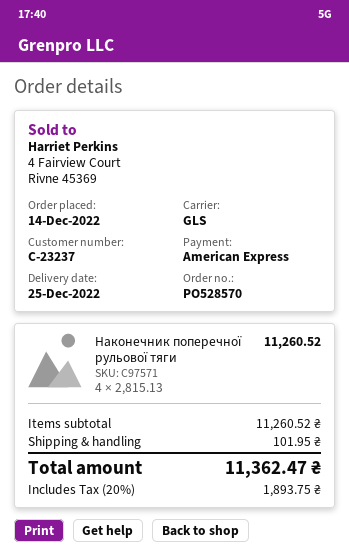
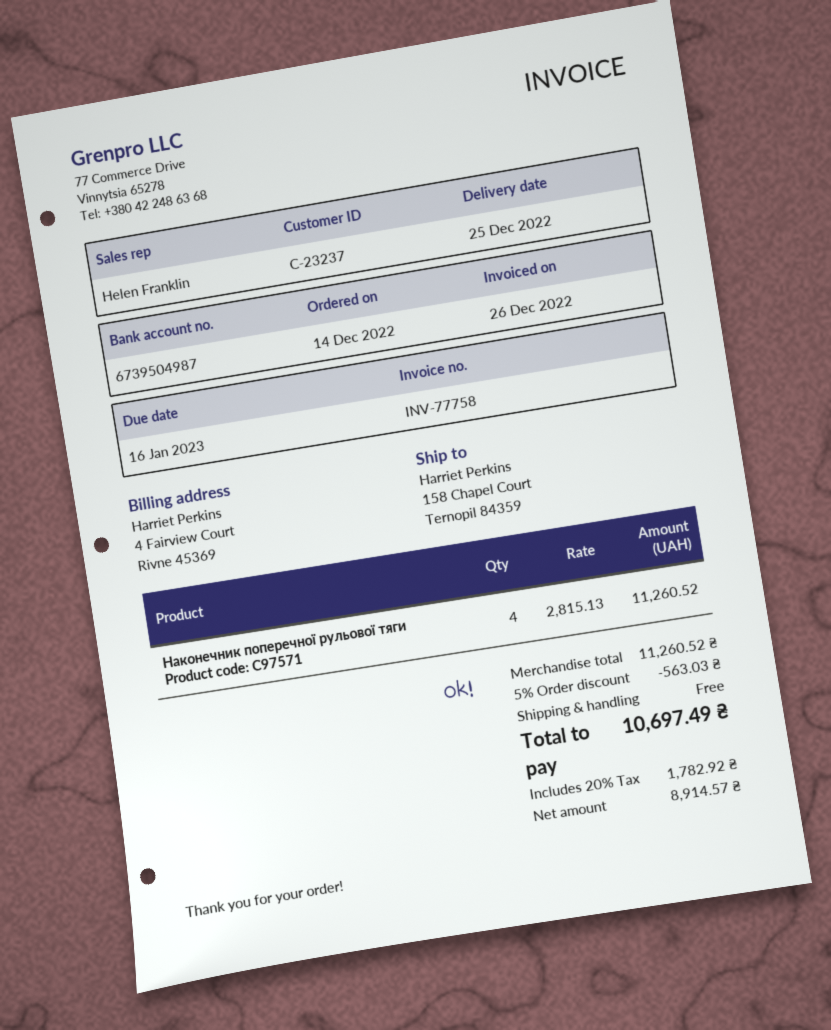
discount: none -> 5% = 563.03
shipping: 101.95 -> 0.00
tax: 20% = 1893.75 -> 20% = 1782.92
total: 11362.47 -> 10697.49

